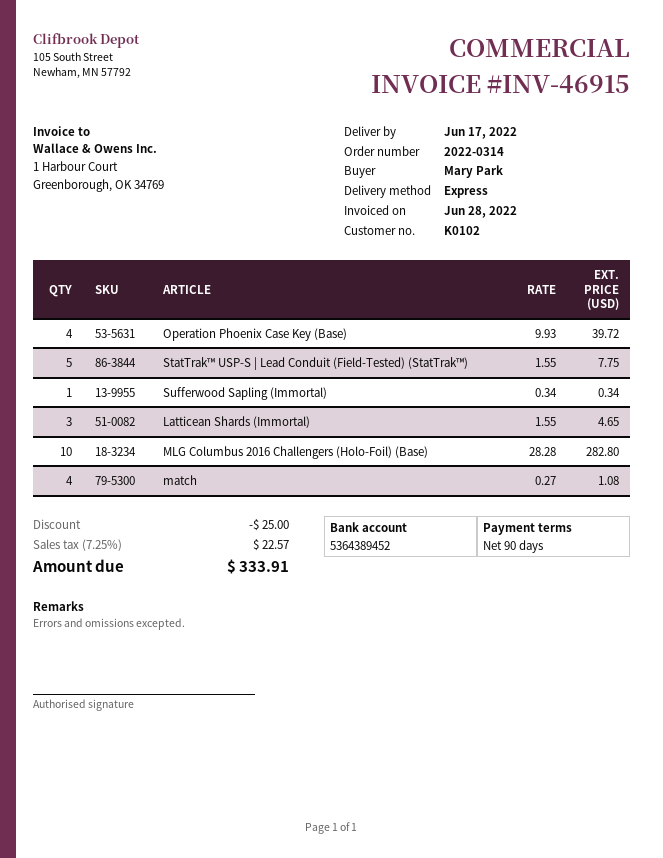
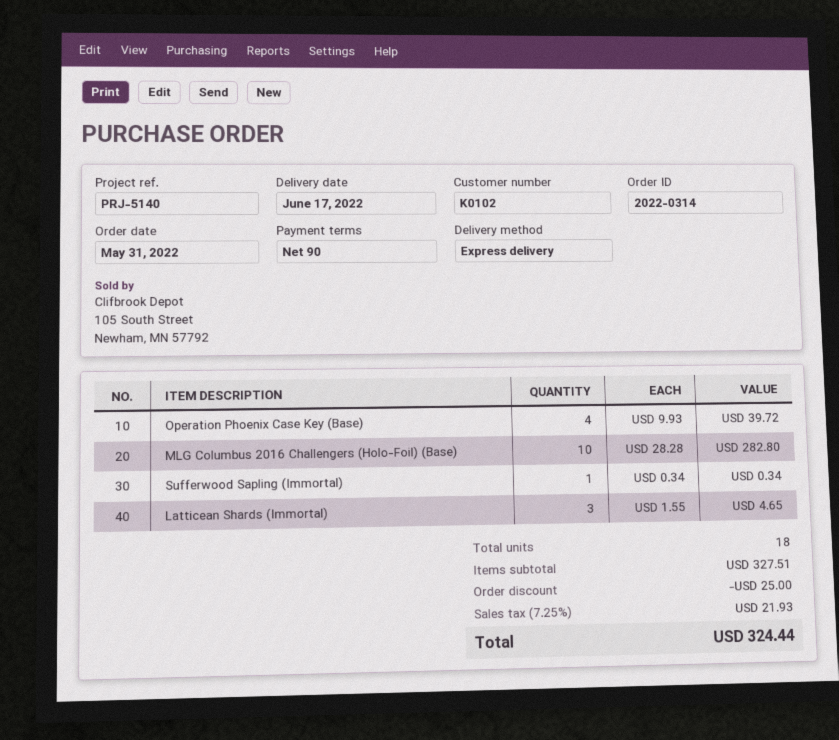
StatTrak™ USP-S | Lead Conduit (Field-Tested) (StatTrak™): 5 x 1.55 = 7.75 -> none
match: 4 x 0.27 = 1.08 -> none
tax: 7.25% = 22.57 -> 7.25% = 21.93
total: 333.91 -> 324.44

